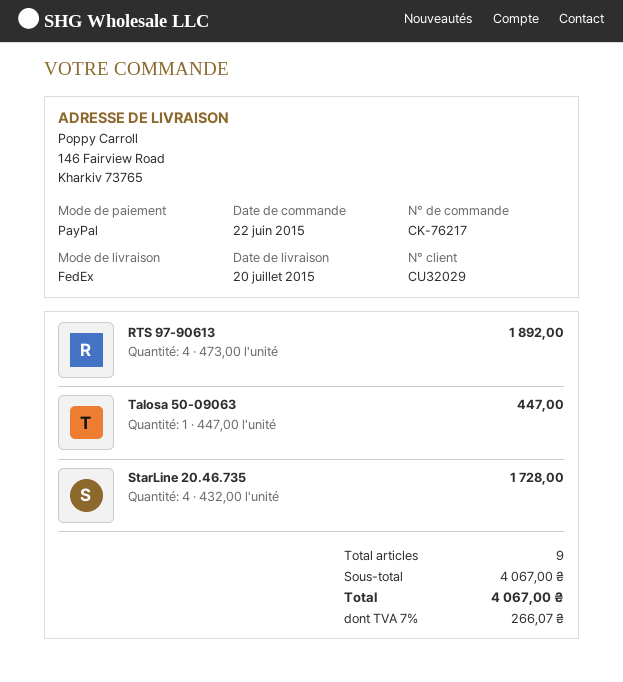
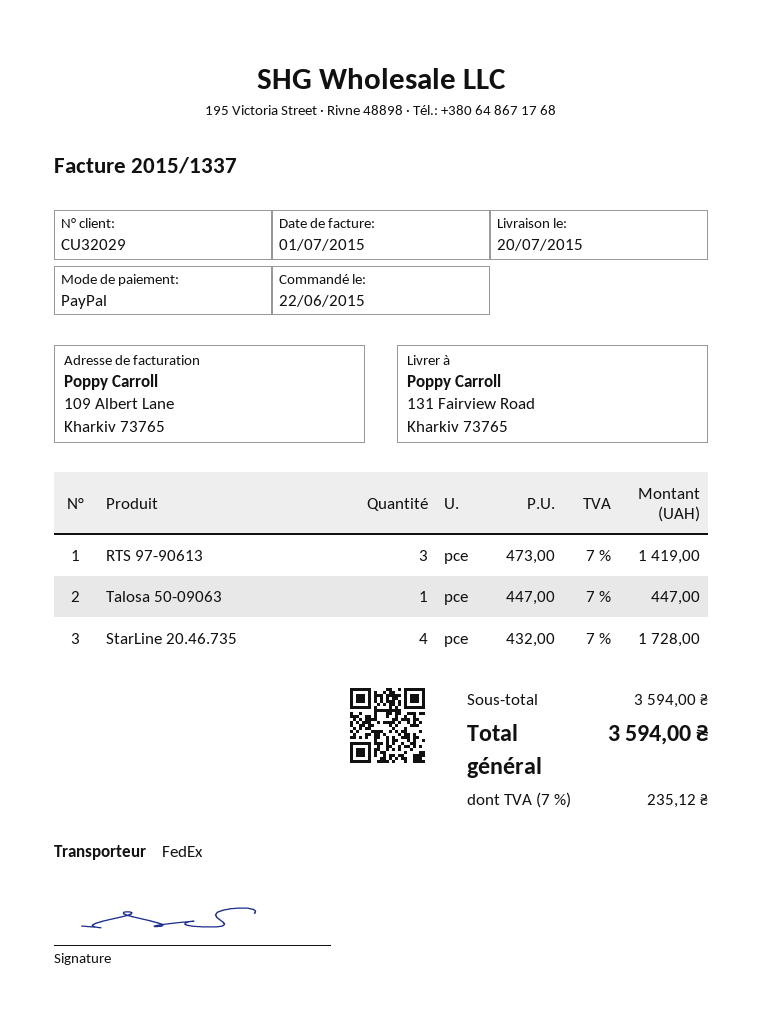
ship to: 146 Fairview Road, Kharkiv 73765 -> 131 Fairview Road, Kharkiv 73765
RTS 97-90613: 4 x 473.00 = 1892.00 -> 3 x 473.00 = 1419.00
subtotal: 4067.00 -> 3594.00
tax: 7% = 266.07 -> 7% = 235.12
total: 4067.00 -> 3594.00

